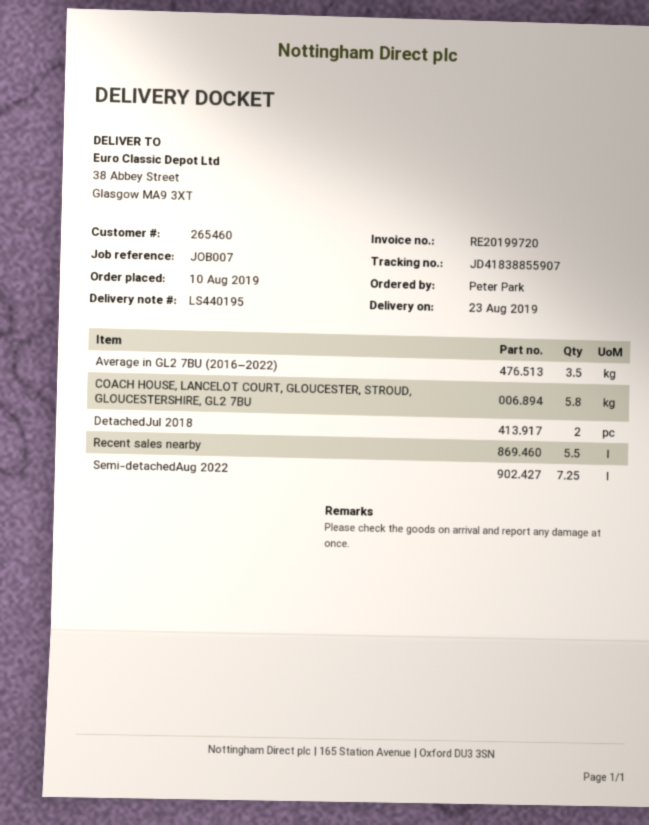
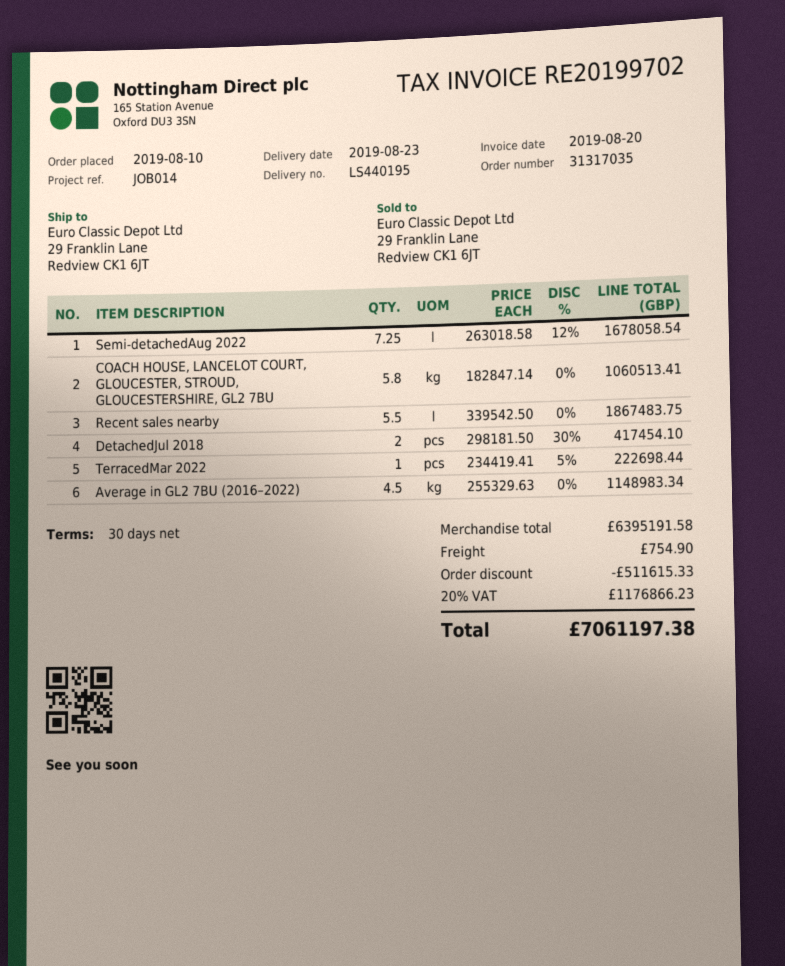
invoice number: RE20199720 -> RE20199702
reference: JOB007 -> JOB014
ship to: 38 Abbey Street, Glasgow MA9 3XT -> 29 Franklin Lane, Redview CK1 6JT
Average in GL2 7BU (2016–2022): 3.5 -> 4.5
TerracedMar 2022: none -> 1

